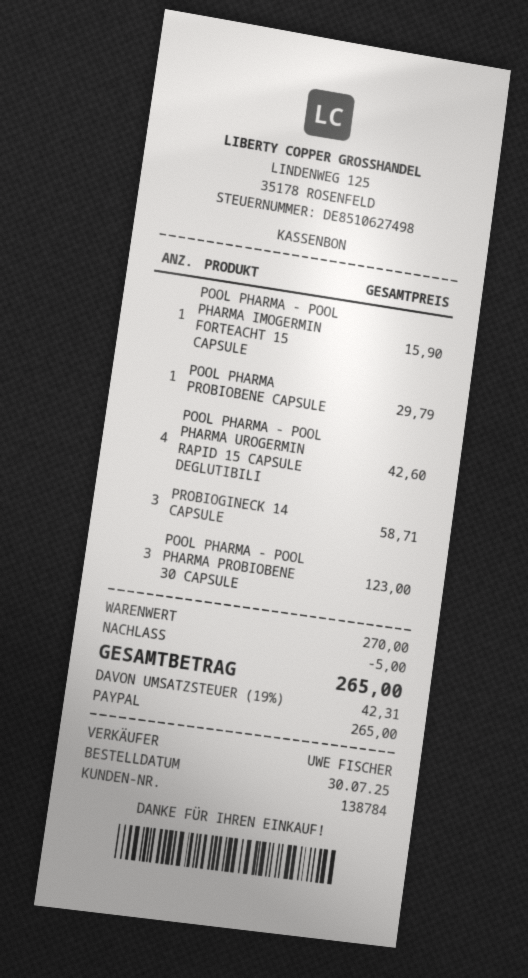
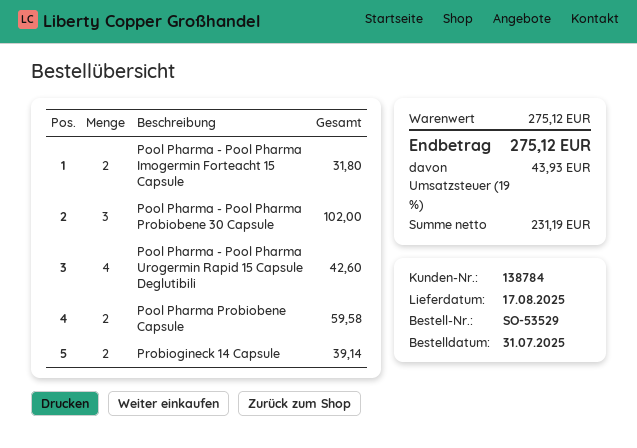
order date: 2025-07-30 -> 2025-07-31
POOL PHARMA - POOL PHARMA IMOGERMIN FORTEACHT 15 CAPSULE: 1 for 15.90 -> 2 for 31.80
POOL PHARMA PROBIOBENE CAPSULE: 1 for 29.79 -> 2 for 59.58
PROBIOGINECK 14 CAPSULE: 3 for 58.71 -> 2 for 39.14
POOL PHARMA - POOL PHARMA PROBIOBENE 30 CAPSULE: 3 for 123.00 -> 3 for 102.00
subtotal: 270.00 -> 275.12
discount: 5.00 -> none
tax: 19% = 42.31 -> 19% = 43.93
total: 265.00 -> 275.12

